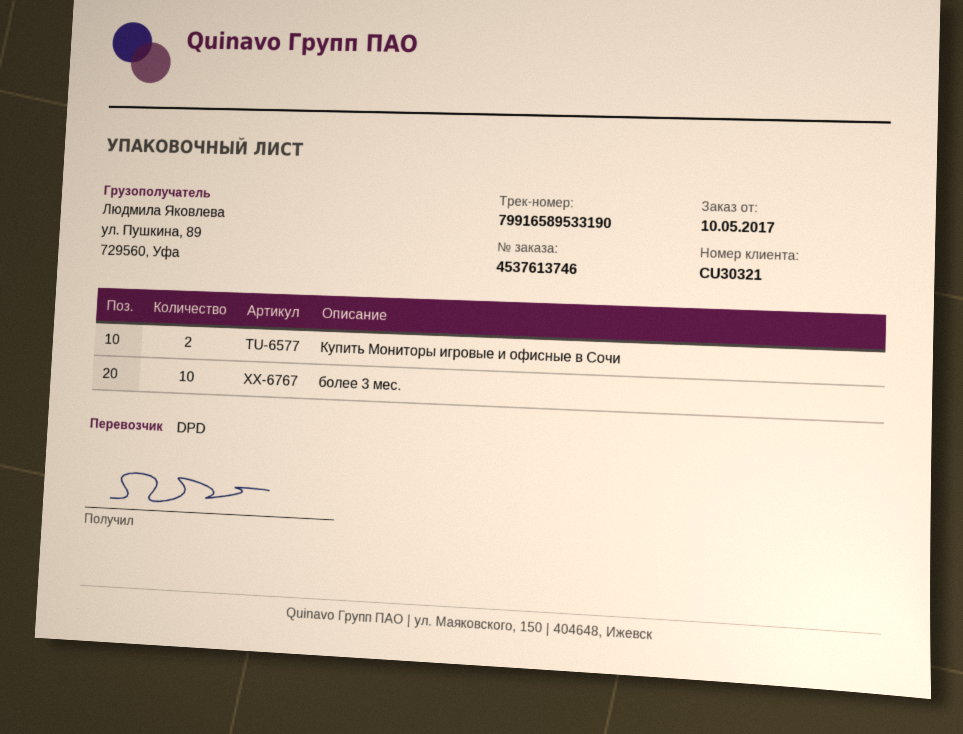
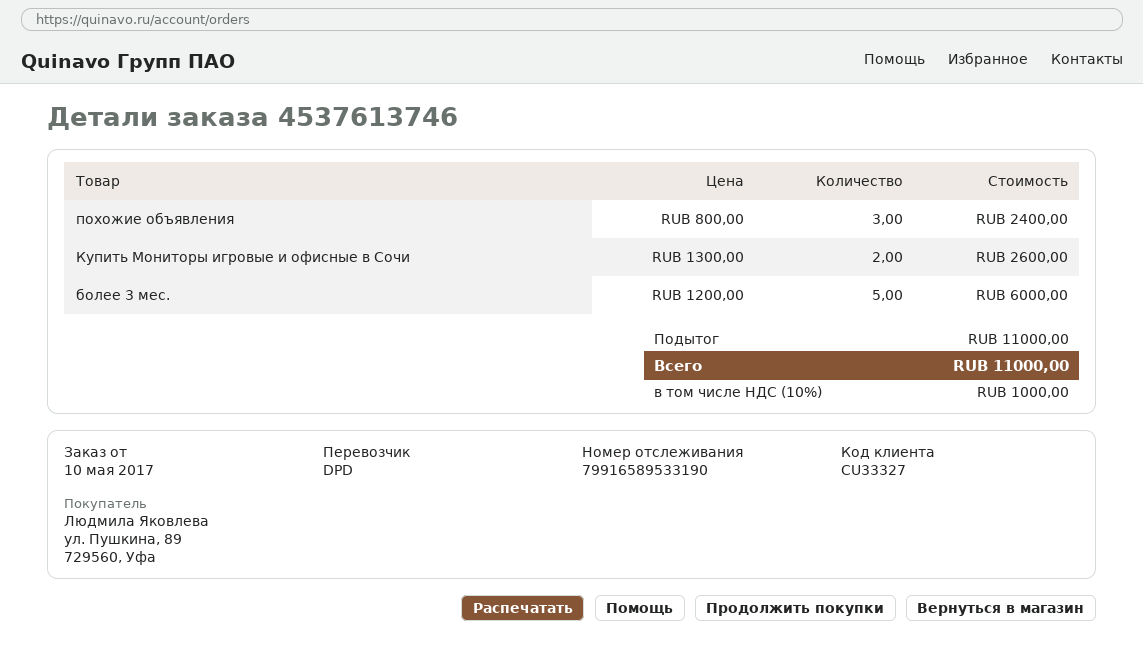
customer number: CU30321 -> CU33327
более 3 мес.: 10 -> 5
похожие объявления: none -> 3

